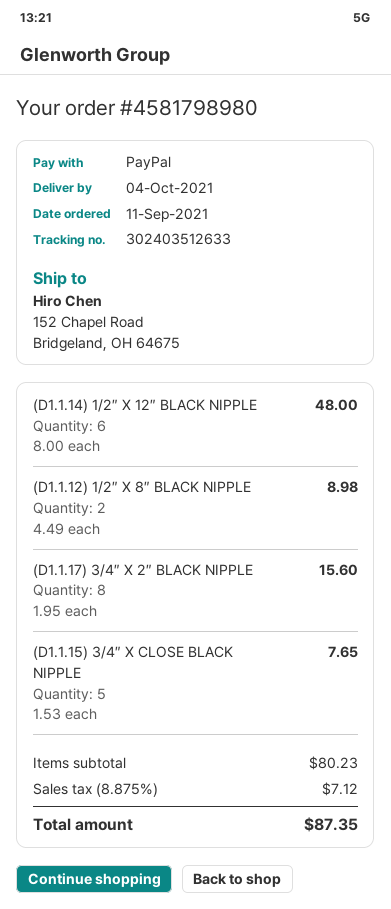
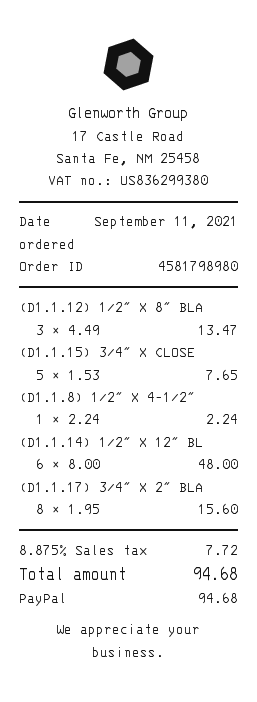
(D1.1.12) 1/2″ X 8″ BLACK NIPPLE: 2 x 4.49 = 8.98 -> 3 x 4.49 = 13.47
(D1.1.8) 1/2″ X 4-1/2″: none -> 1 x 2.24 = 2.24
tax: 8.875% = 7.12 -> 8.875% = 7.72
total: 87.35 -> 94.68

